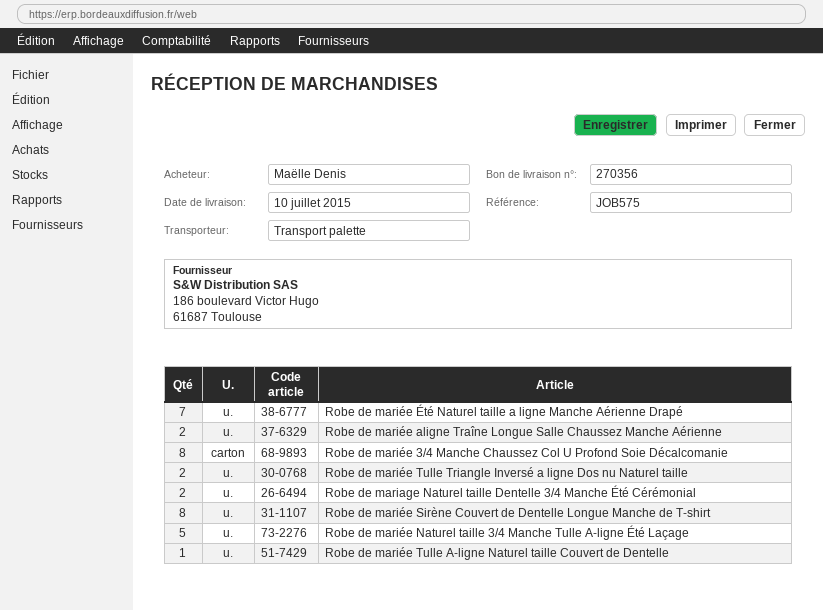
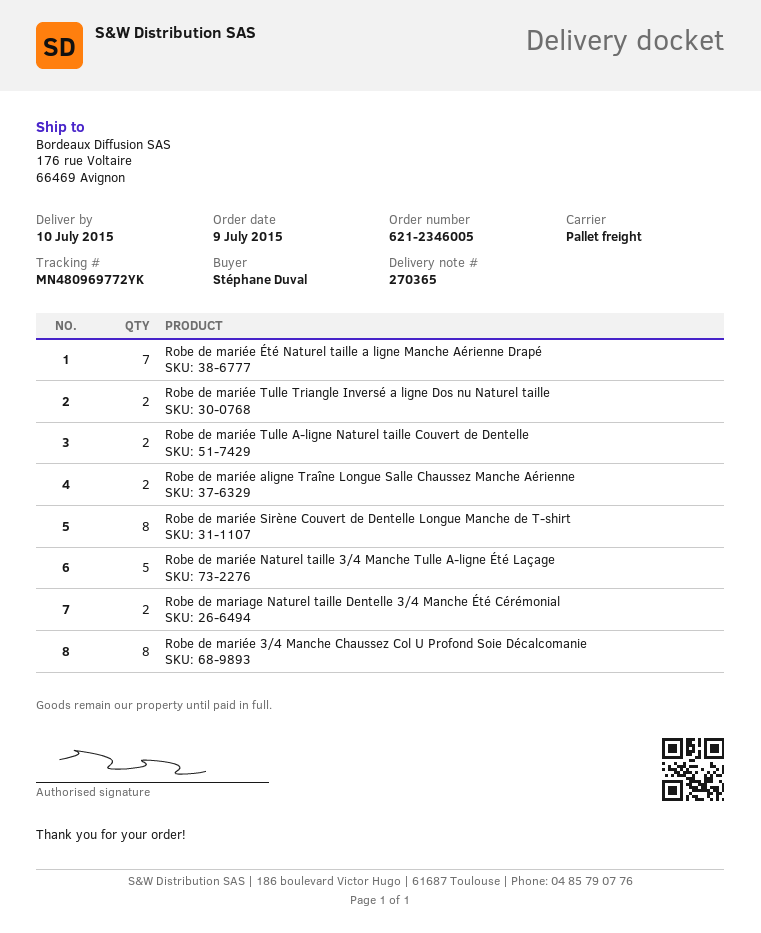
delivery note number: 270356 -> 270365
ordered by: Maëlle Denis -> Stéphane Duval
Robe de mariée Tulle A-ligne Naturel taille Couvert de Dentelle: 1 -> 2

